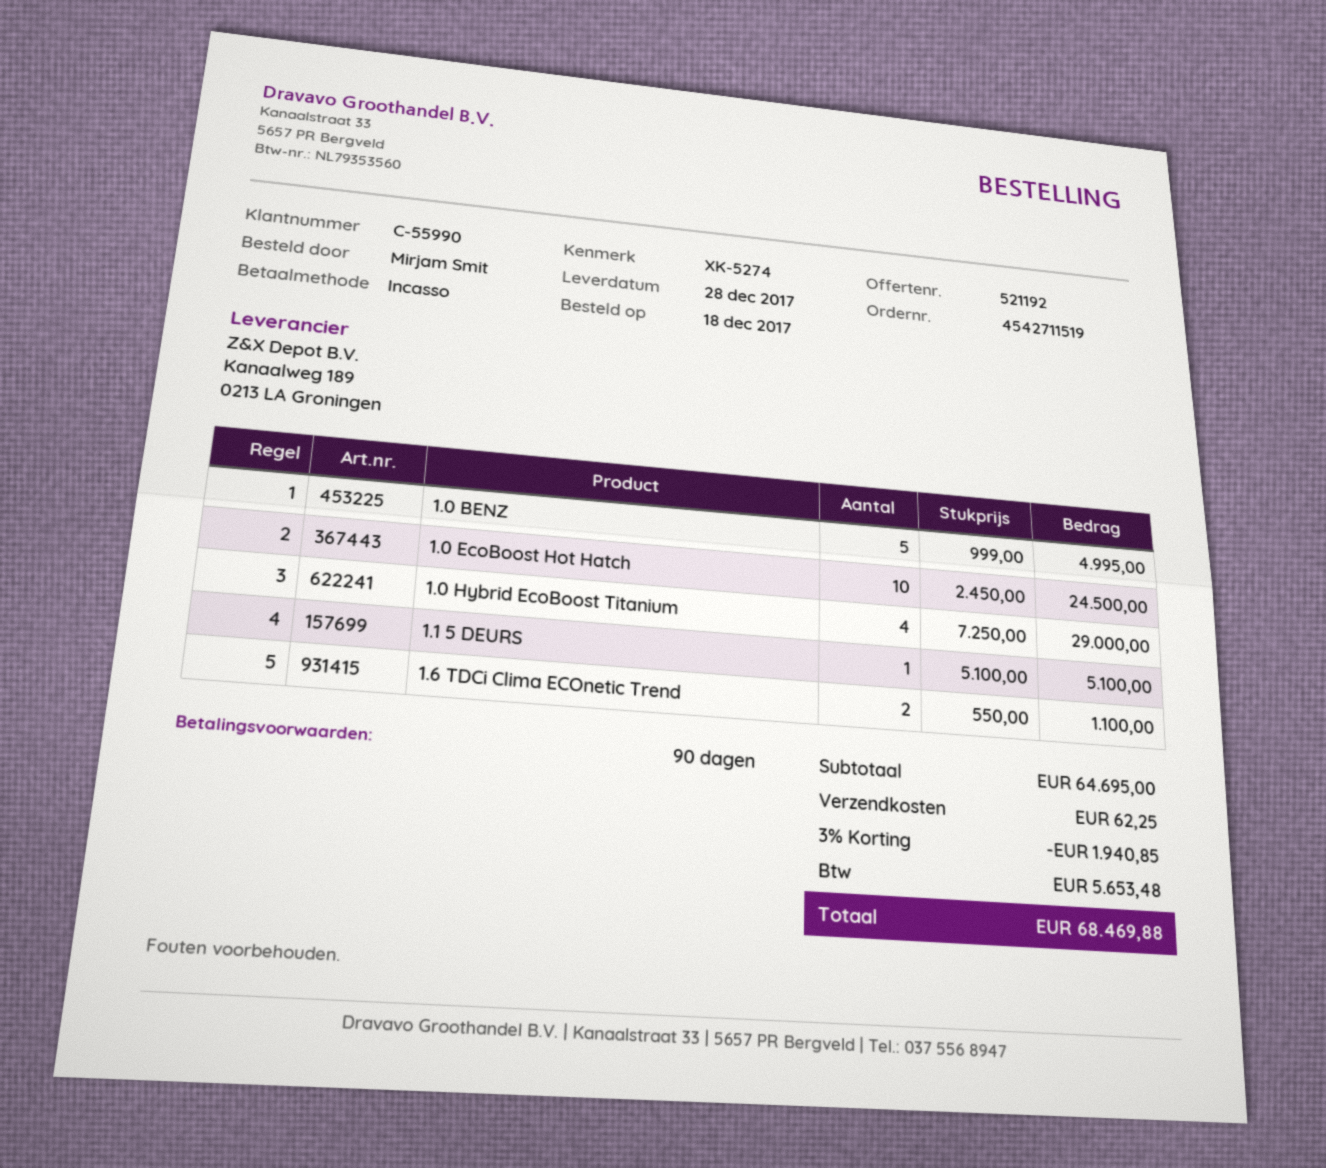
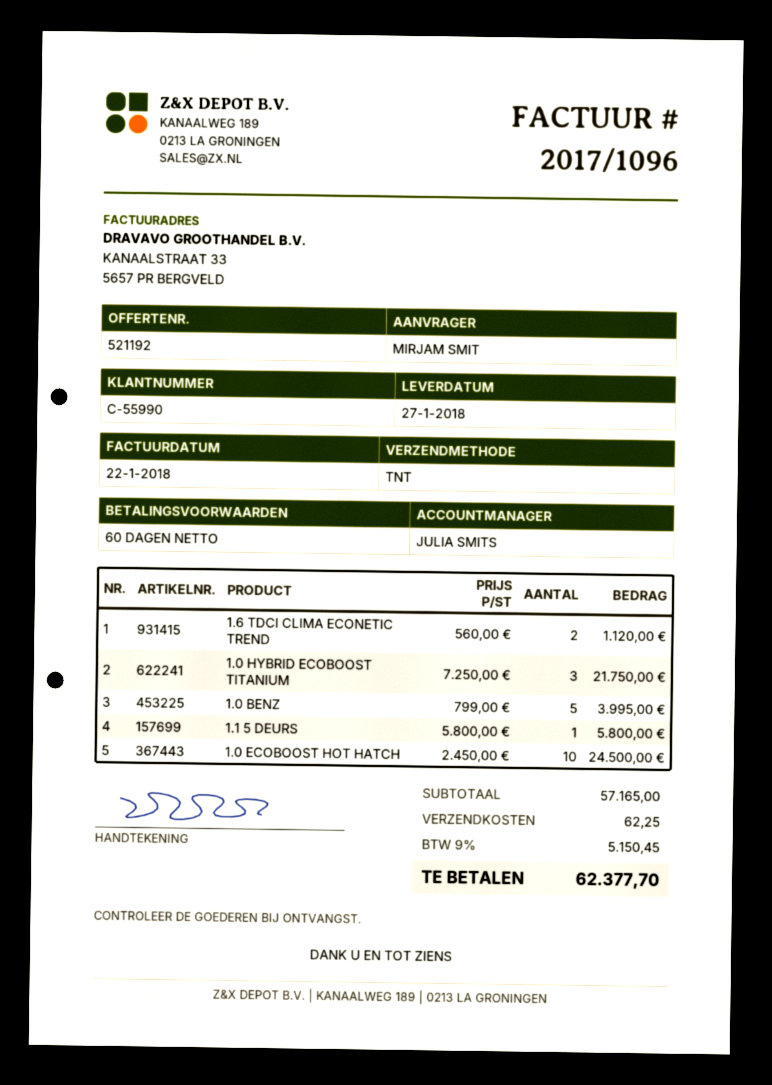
delivery date: 2017-12-28 -> 2018-01-27
payment terms: 90 days -> 60 days
1.0 BENZ: 5 x 999.00 = 4995.00 -> 5 x 799.00 = 3995.00
1.0 Hybrid EcoBoost Titanium: 4 x 7250.00 = 29000.00 -> 3 x 7250.00 = 21750.00
1.1 5 DEURS: 1 x 5100.00 = 5100.00 -> 1 x 5800.00 = 5800.00
1.6 TDCi Clima ECOnetic Trend: 2 x 550.00 = 1100.00 -> 2 x 560.00 = 1120.00
subtotal: 64695.00 -> 57165.00
discount: 3% = 1940.85 -> none
tax: 5653.48 -> 5150.45
total: 68469.88 -> 62377.70

